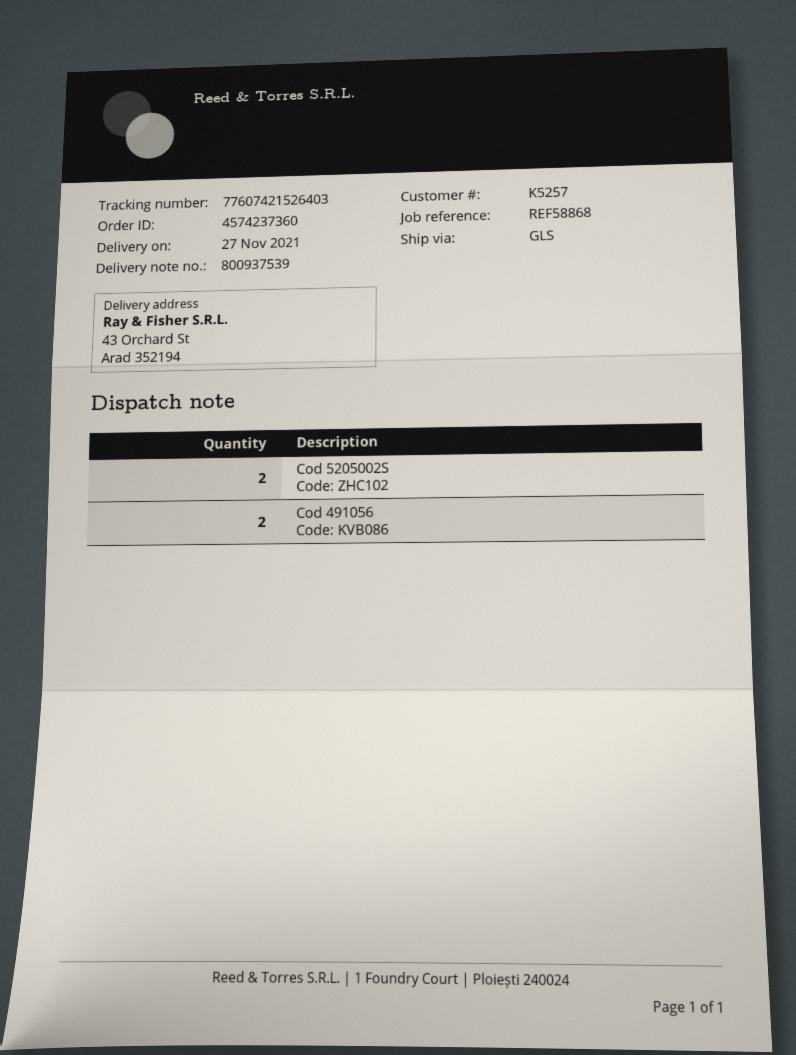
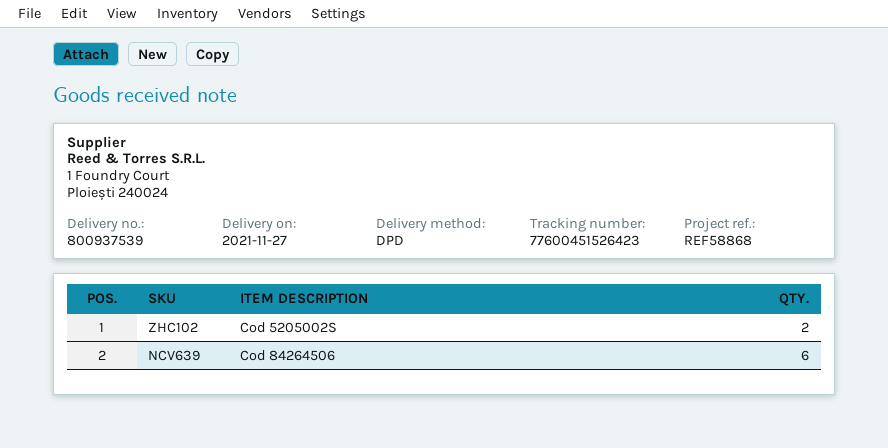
shipping method: GLS -> DPD
tracking number: 77607421526403 -> 77600451526423
Cod 491056: 2 -> none
Cod 84264506: none -> 6

